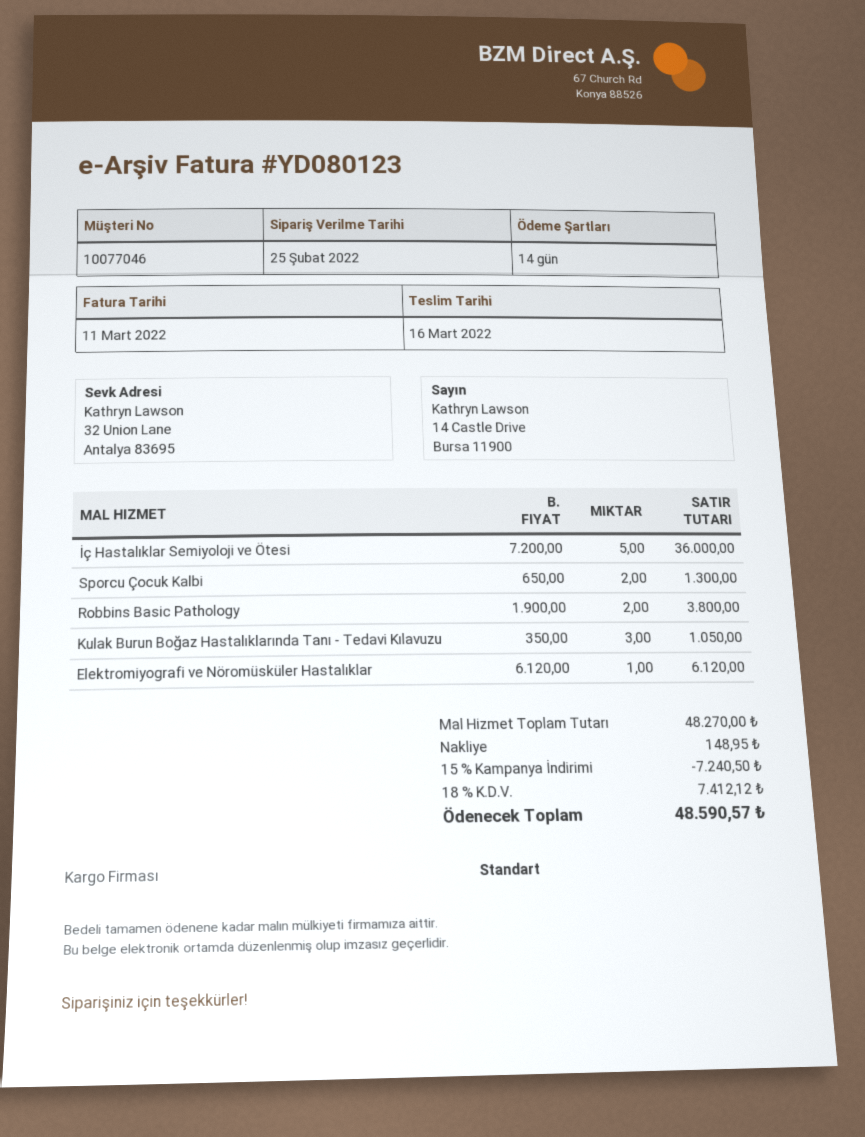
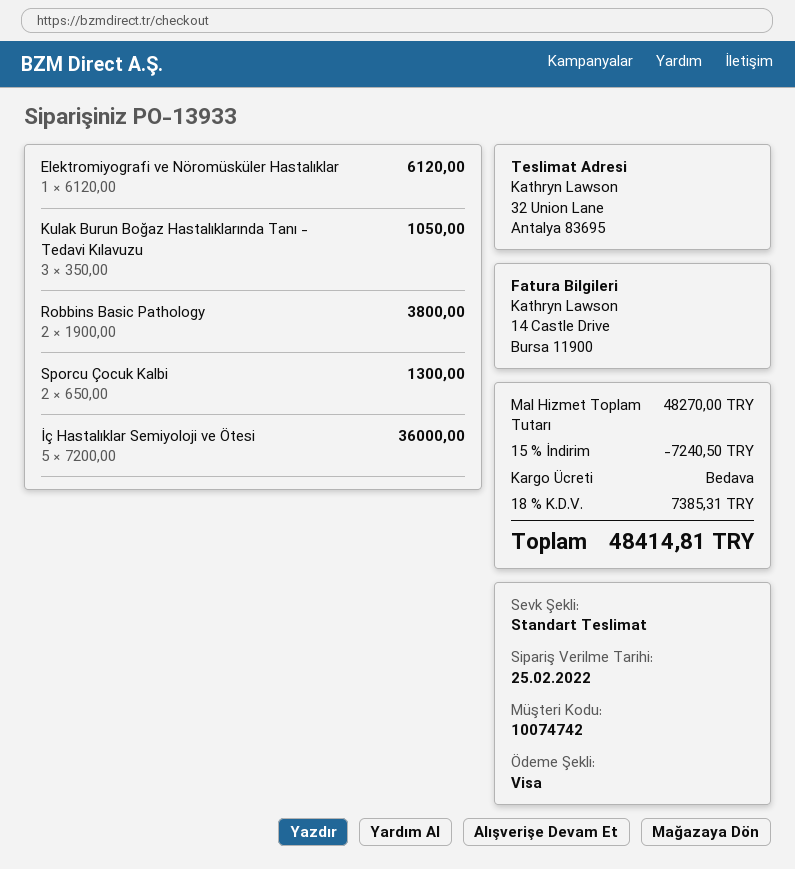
customer number: 10077046 -> 10074742
shipping: 148.95 -> 0.00
tax: 18% = 7412.12 -> 18% = 7385.31
total: 48590.57 -> 48414.81

